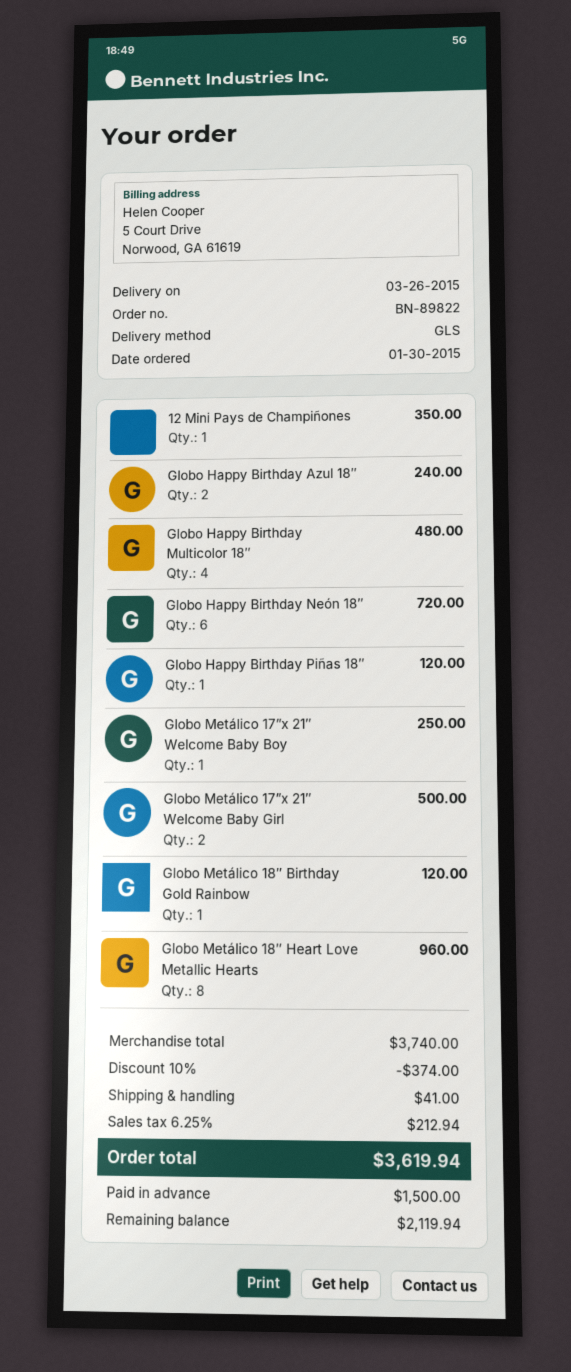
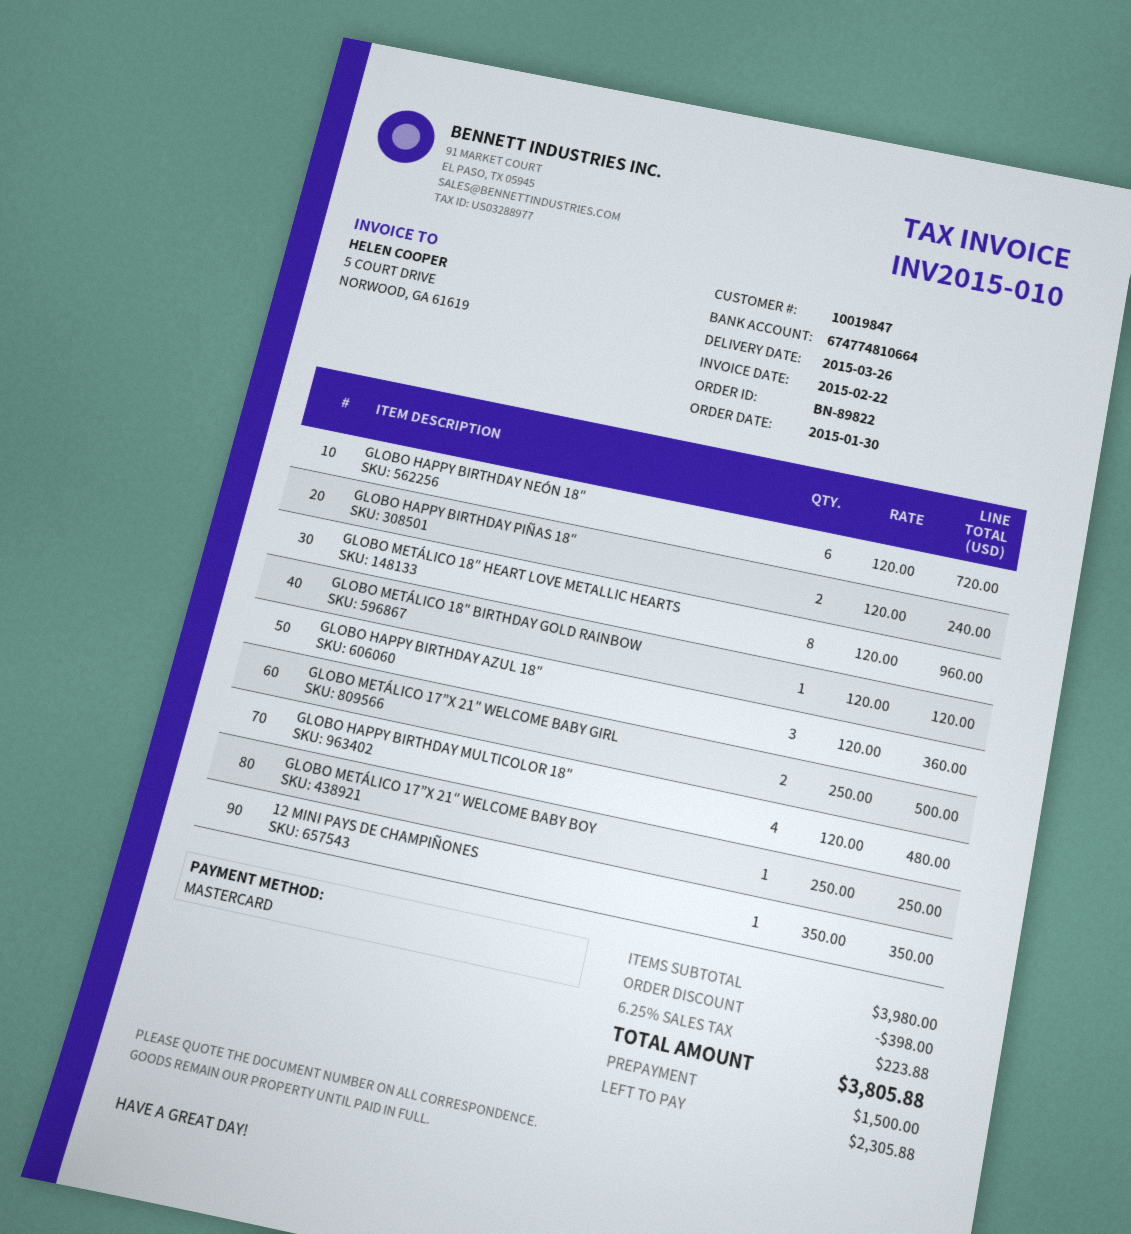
Globo Happy Birthday Azul 18″: 2 for 240.00 -> 3 for 360.00
Globo Happy Birthday Piñas 18″: 1 for 120.00 -> 2 for 240.00
subtotal: 3740.00 -> 3980.00
discount: 374.00 -> 398.00
shipping: 41.00 -> none
tax: 6.25% = 212.94 -> 6.25% = 223.88
total: 3619.94 -> 3805.88
balance: 2119.94 -> 2305.88

